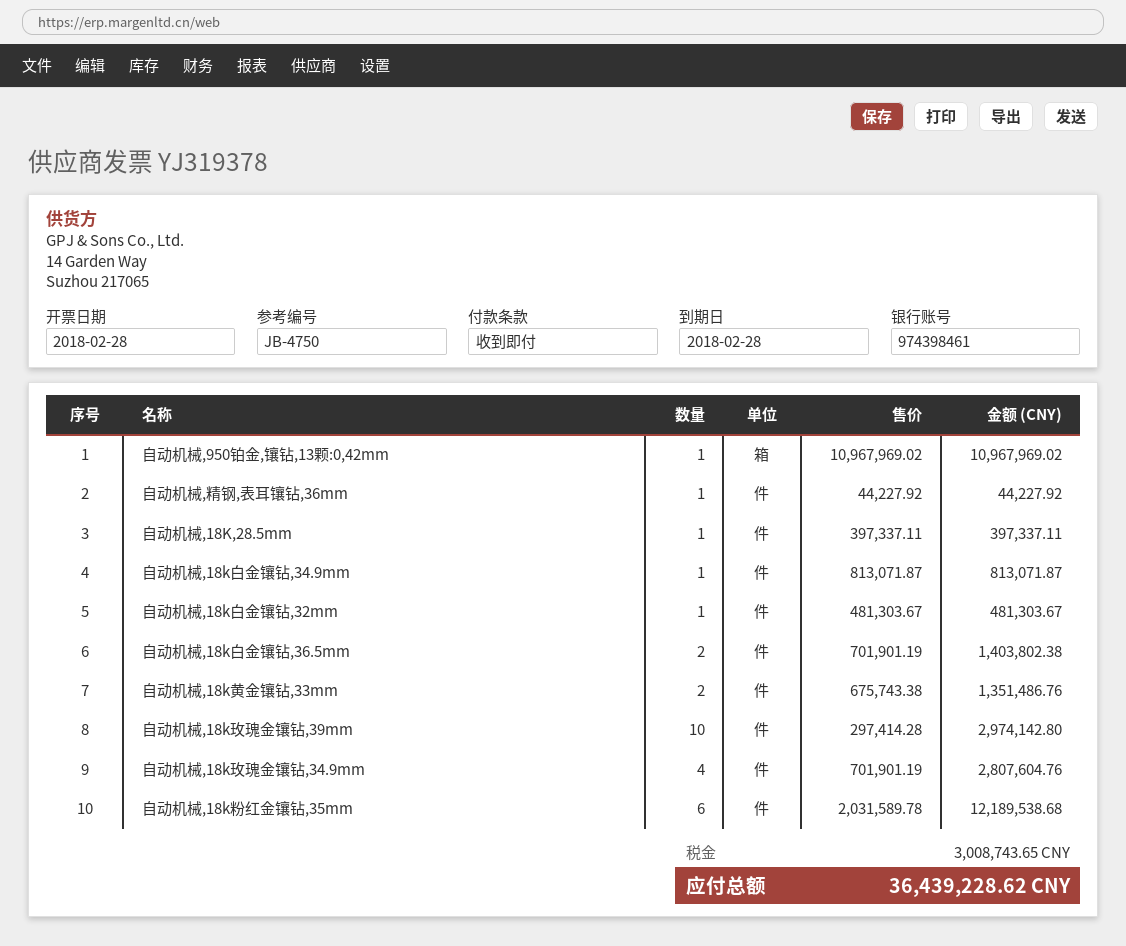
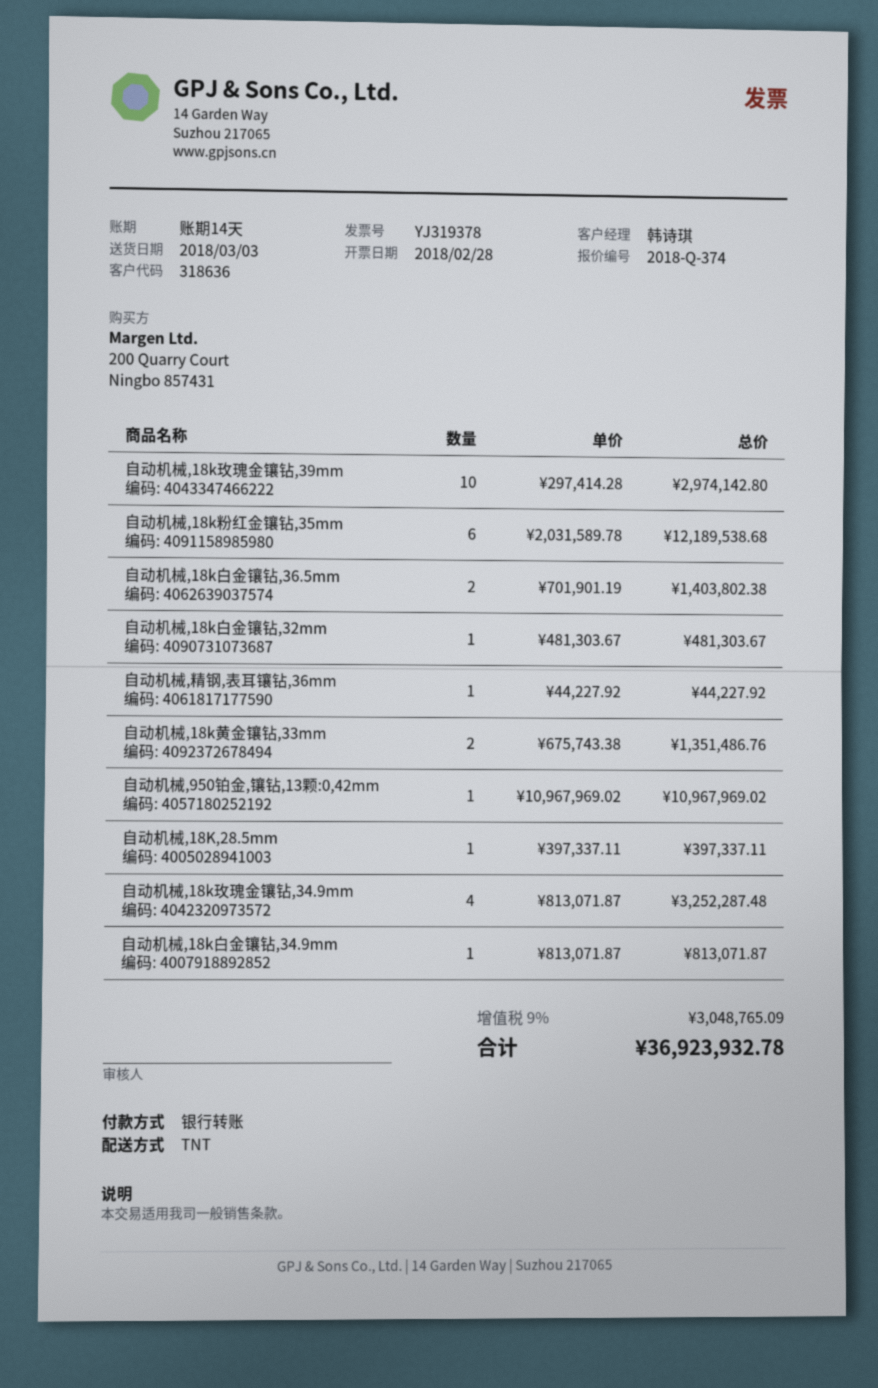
payment terms: on receipt -> 14 days
自动机械,18k玫瑰金镶钻,34.9mm: 4 x 701901.19 = 2807604.76 -> 4 x 813071.87 = 3252287.48
tax: 3008743.65 -> 3048765.09
total: 36439228.62 -> 36923932.78

